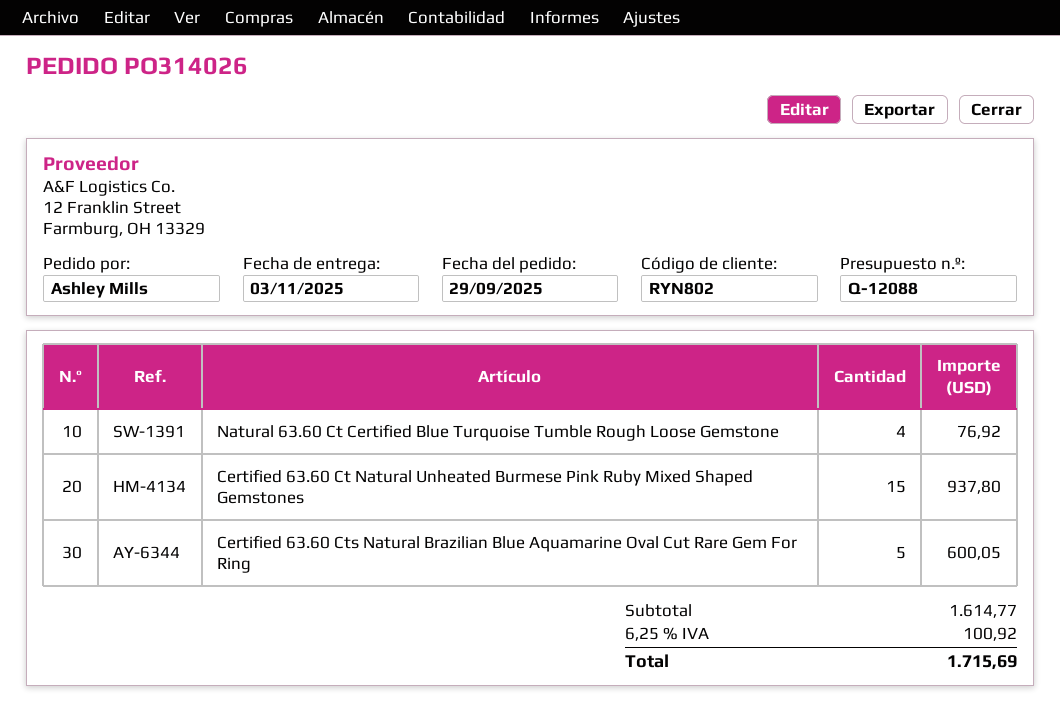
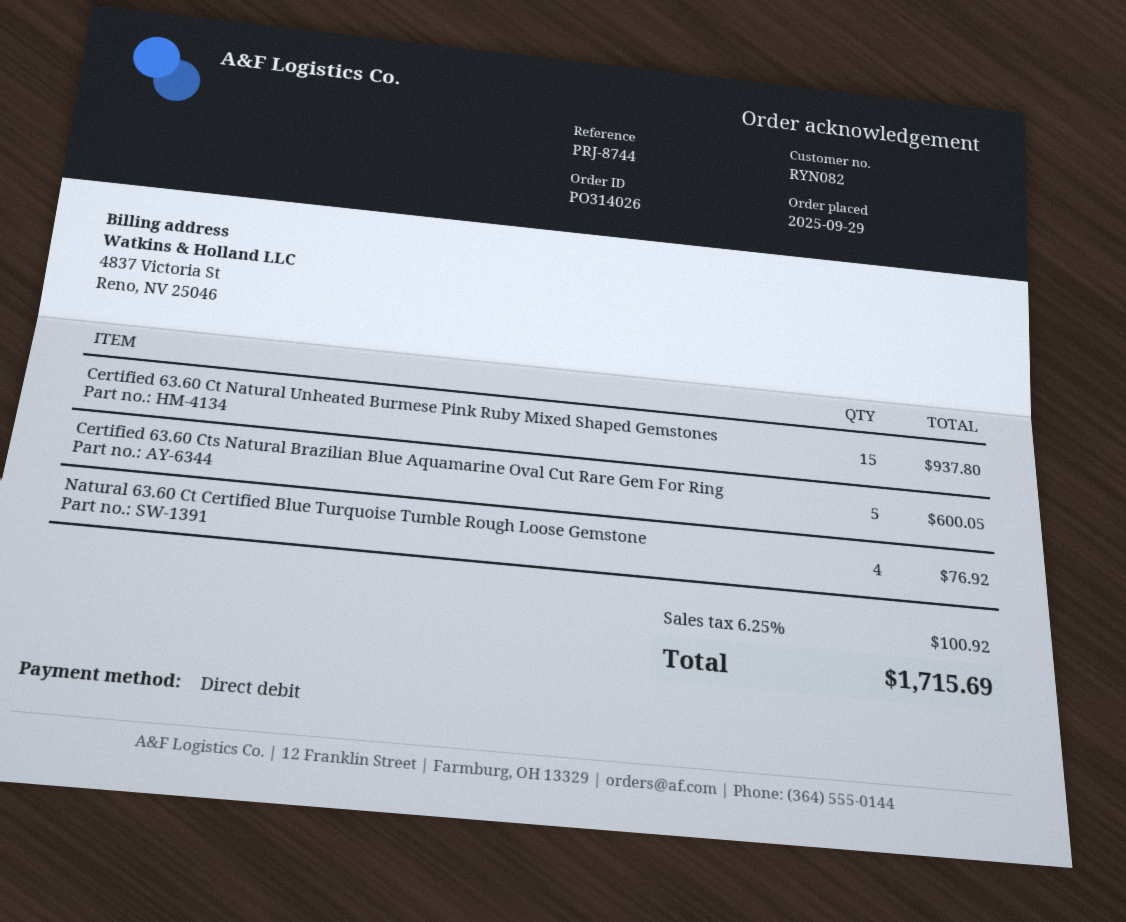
customer number: RYN802 -> RYN082

